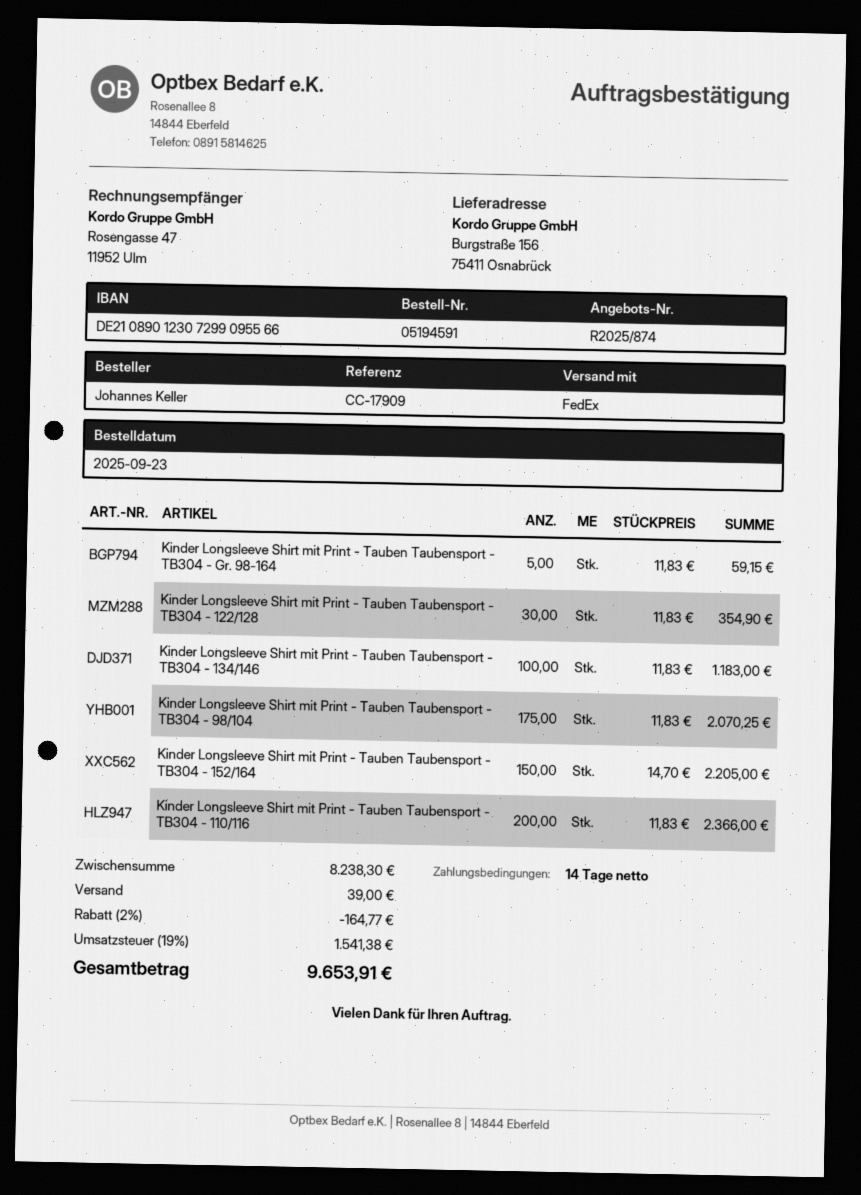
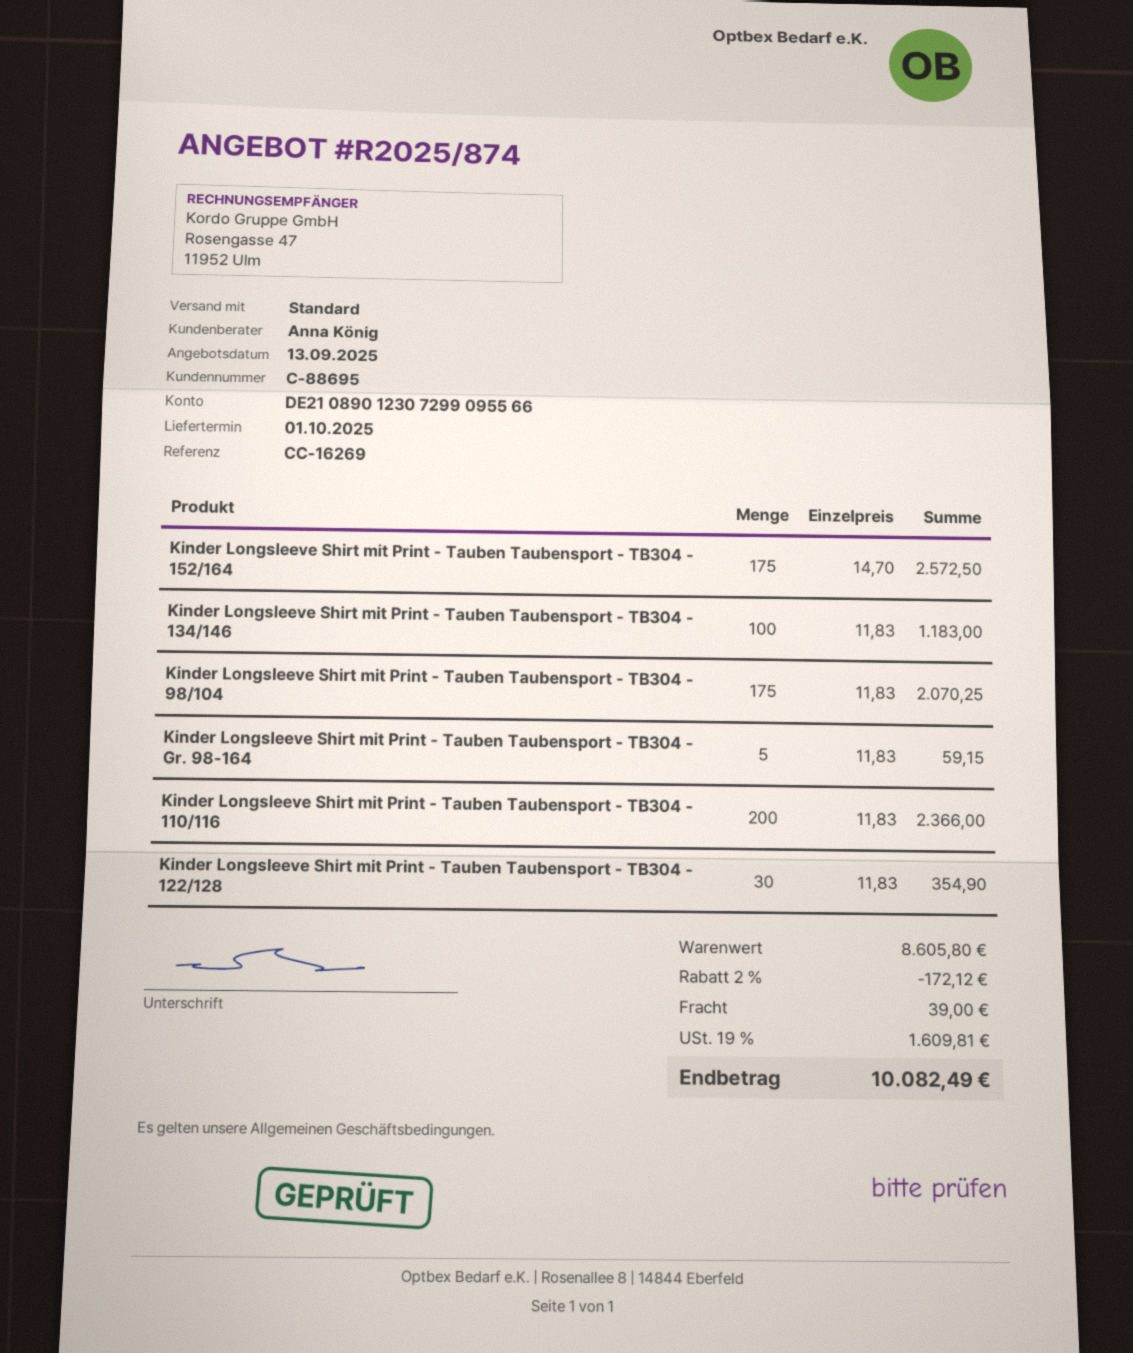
reference: CC-17909 -> CC-16269
shipping method: FedEx -> standard
Kinder Longsleeve Shirt mit Print - Tauben Taubensport - TB304 - 152/164: 150 x 14.70 = 2205.00 -> 175 x 14.70 = 2572.50
subtotal: 8238.30 -> 8605.80
discount: 2% = 164.77 -> 2% = 172.12
tax: 19% = 1541.38 -> 19% = 1609.81
total: 9653.91 -> 10082.49

